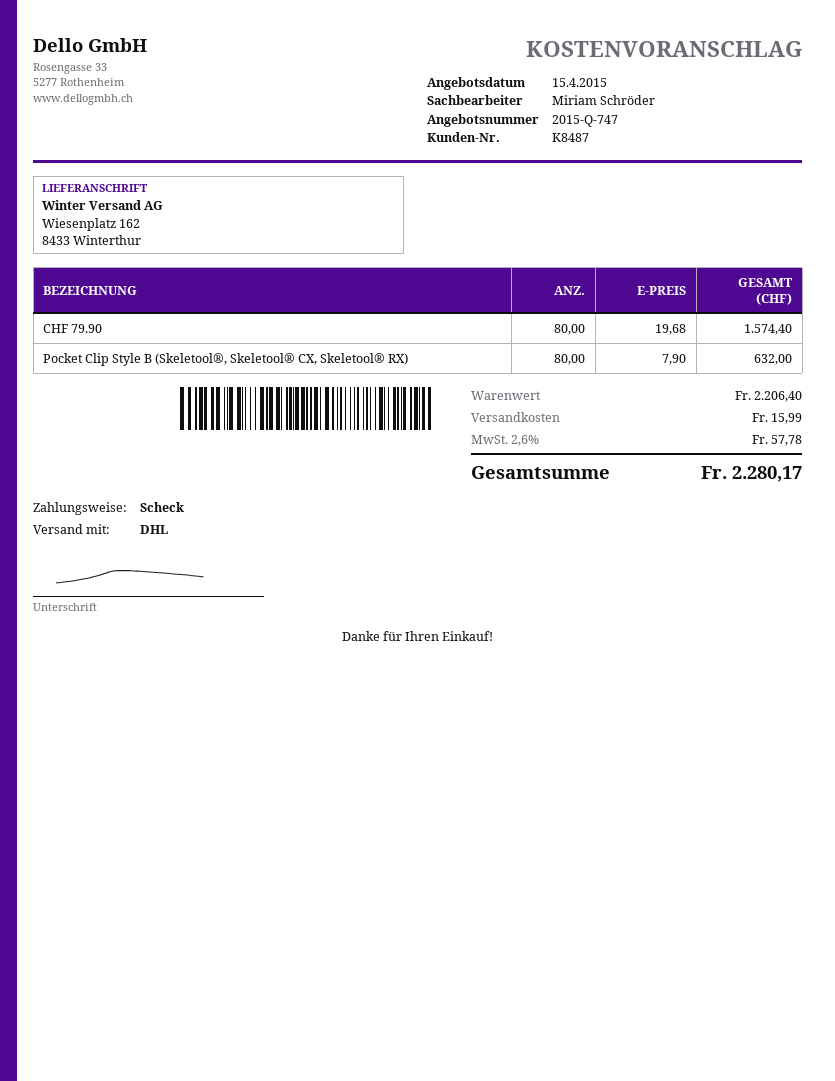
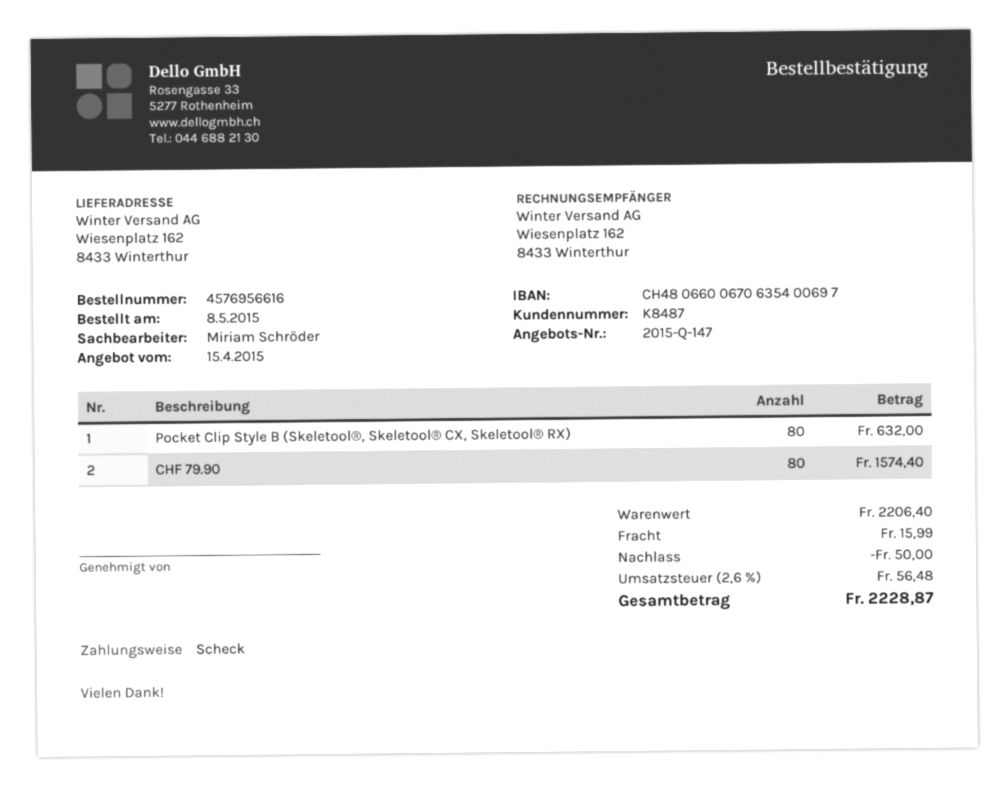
quote number: 2015-Q-747 -> 2015-Q-147
discount: none -> 50.00
tax: 2.6% = 57.78 -> 2.6% = 56.48
total: 2280.17 -> 2228.87

